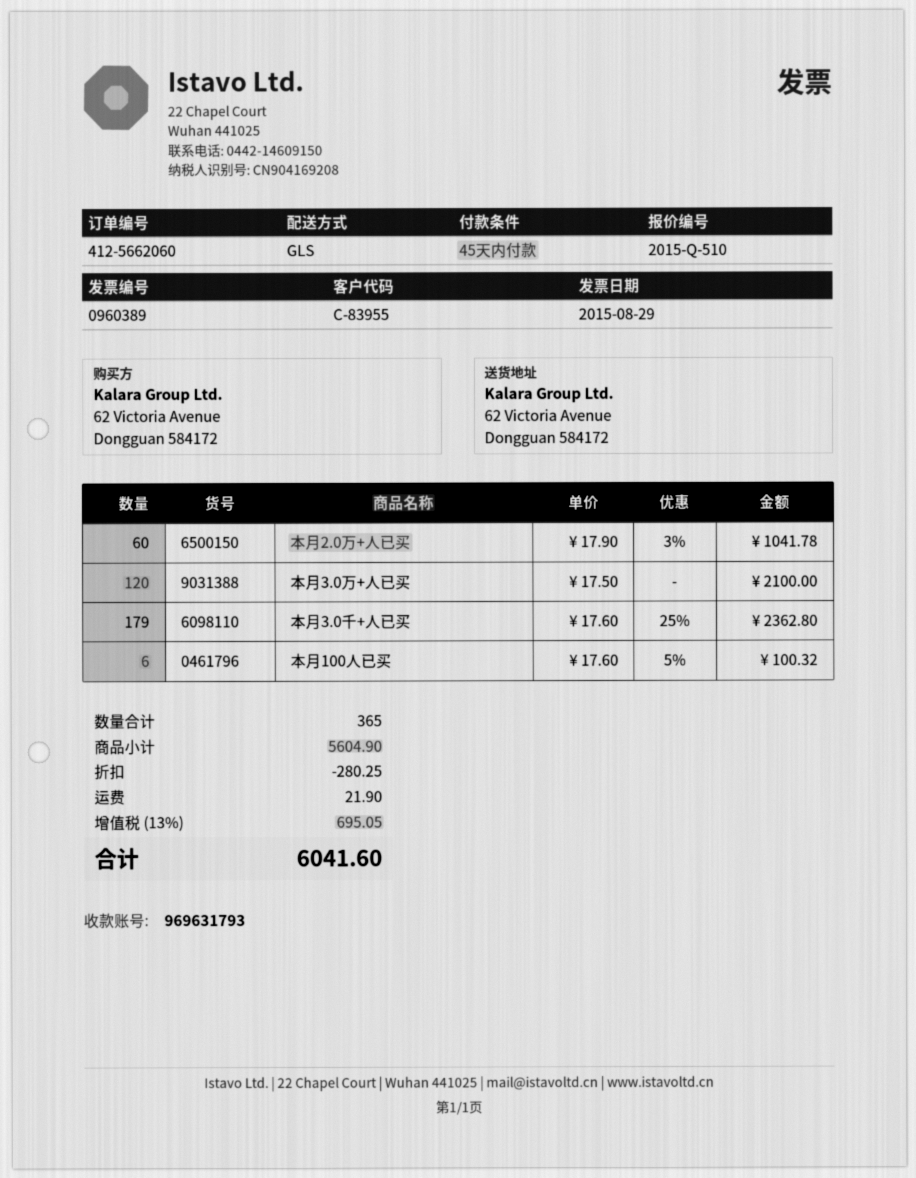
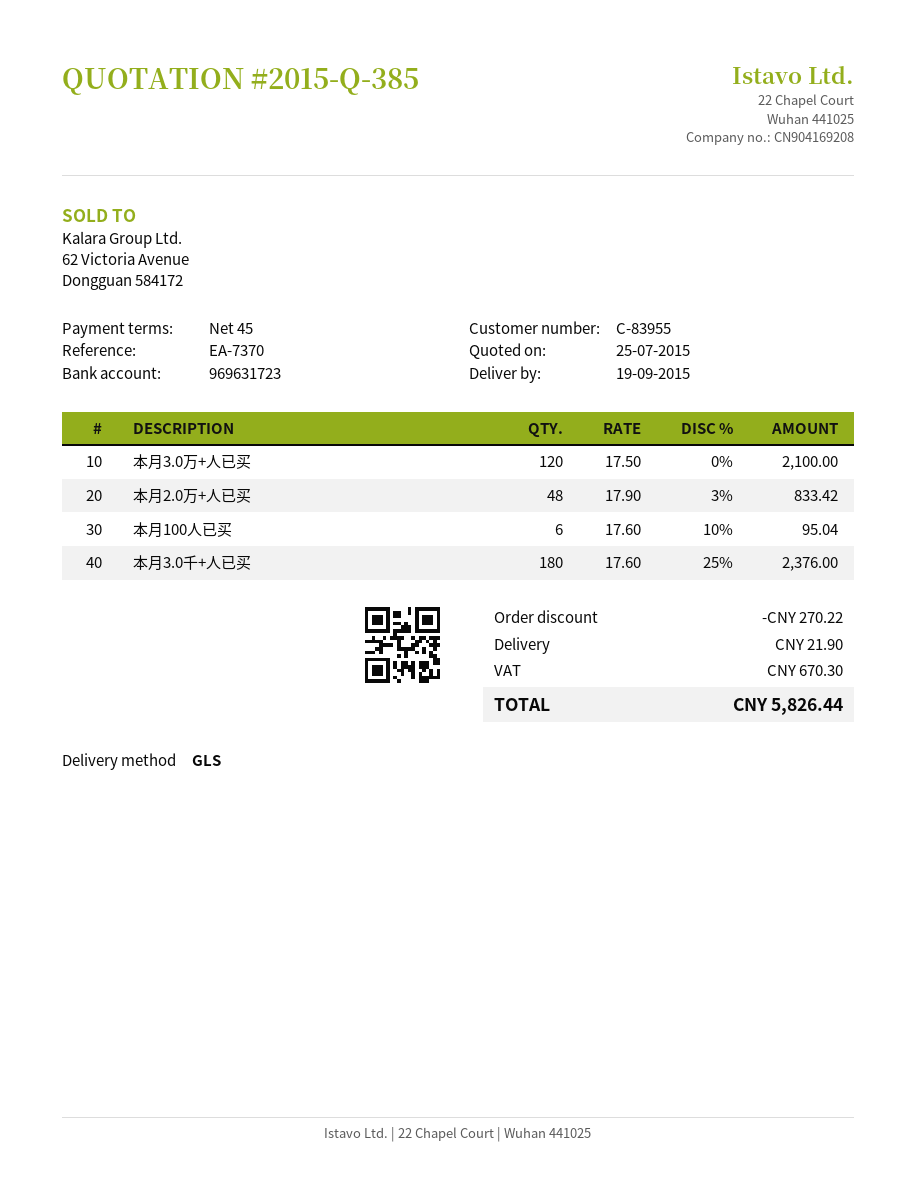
quote number: 2015-Q-510 -> 2015-Q-385
bank account: 969631793 -> 969631723
本月2.0万+人已买: 60 x 17.90 - 3% = 1041.78 -> 48 x 17.90 - 3% = 833.42
本月3.0千+人已买: 179 x 17.60 - 25% = 2362.80 -> 180 x 17.60 - 25% = 2376.00
本月100人已买: 6 x 17.60 - 5% = 100.32 -> 6 x 17.60 - 10% = 95.04
discount: 280.25 -> 270.22
tax: 695.05 -> 670.30
total: 6041.60 -> 5826.44

